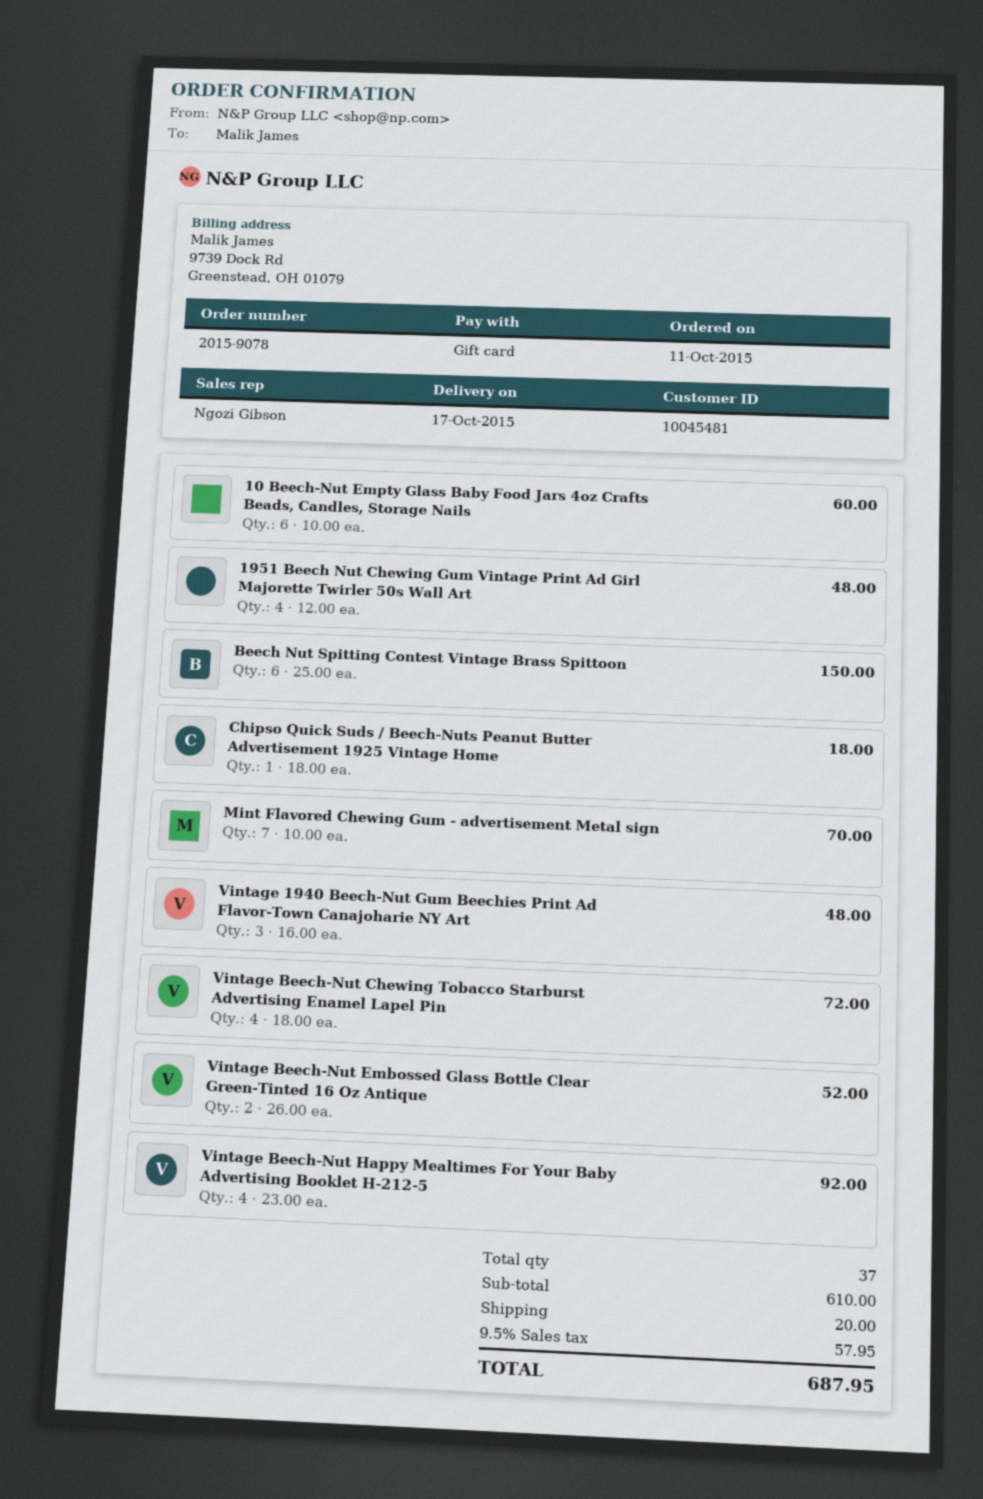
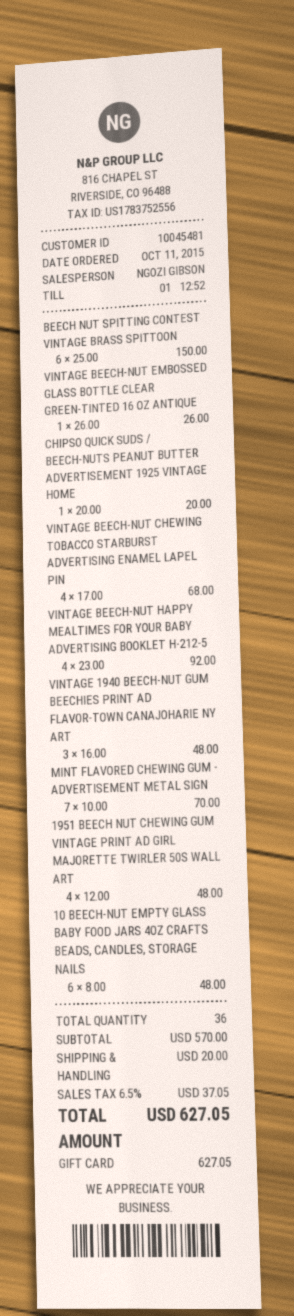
10 Beech-Nut Empty Glass Baby Food Jars 4oz Crafts Beads, Candles, Storage Nails: 6 x 10.00 = 60.00 -> 6 x 8.00 = 48.00
Chipso Quick Suds / Beech-Nuts Peanut Butter Advertisement 1925 Vintage Home: 1 x 18.00 = 18.00 -> 1 x 20.00 = 20.00
Vintage Beech-Nut Chewing Tobacco Starburst Advertising Enamel Lapel Pin: 4 x 18.00 = 72.00 -> 4 x 17.00 = 68.00
Vintage Beech-Nut Embossed Glass Bottle Clear Green-Tinted 16 Oz Antique: 2 x 26.00 = 52.00 -> 1 x 26.00 = 26.00
total quantity: 37 -> 36
subtotal: 610.00 -> 570.00
tax: 9.5% = 57.95 -> 6.5% = 37.05
total: 687.95 -> 627.05

